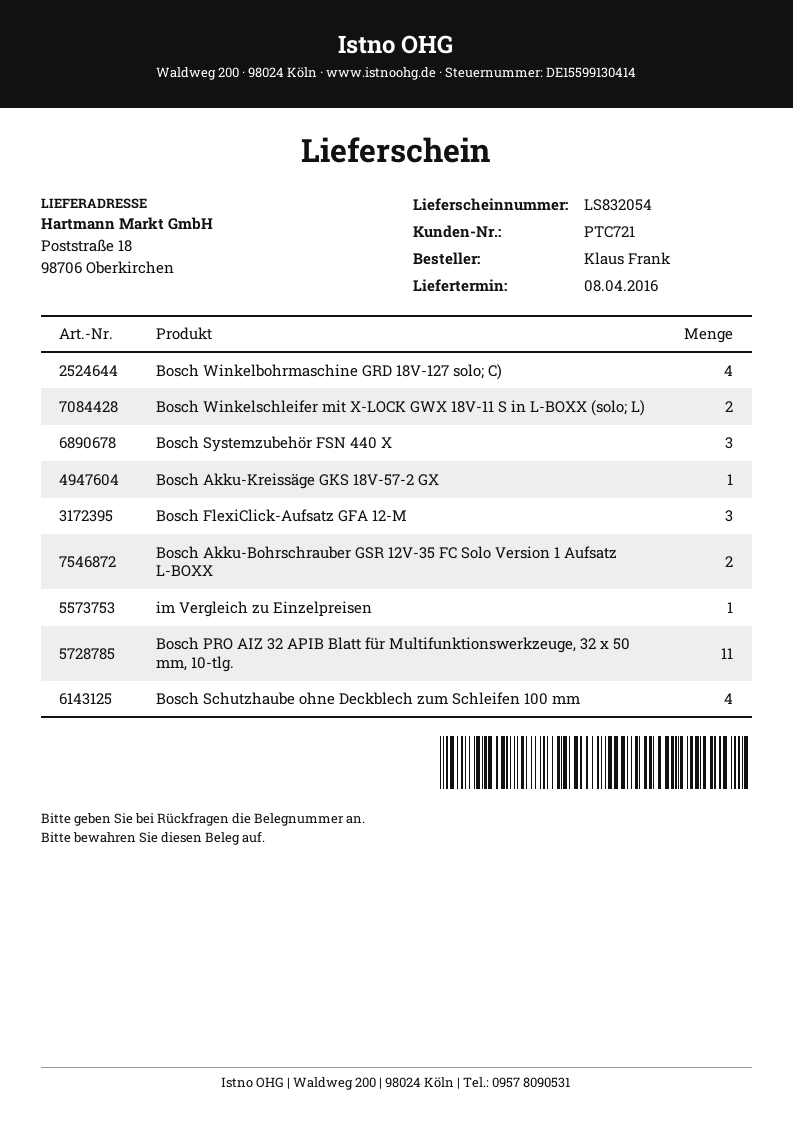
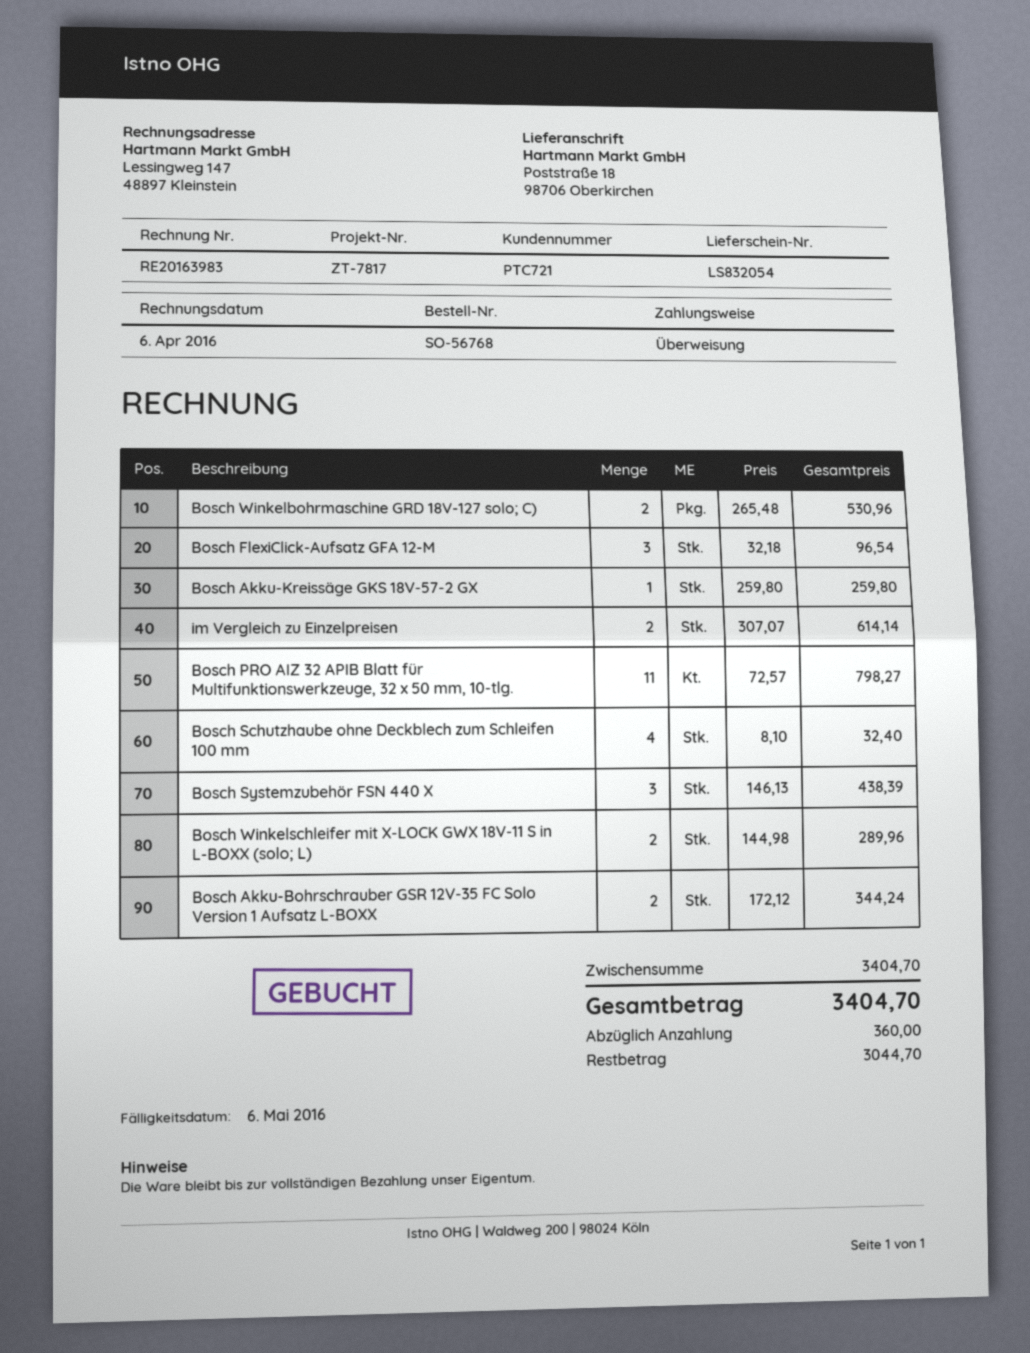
Bosch Winkelbohrmaschine GRD 18V-127 solo; C): 4 -> 2
im Vergleich zu Einzelpreisen: 1 -> 2

